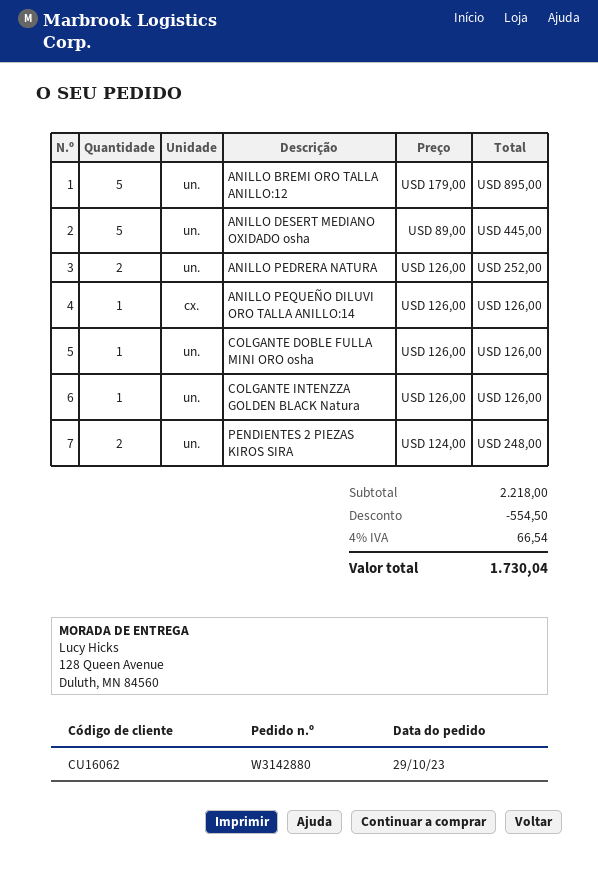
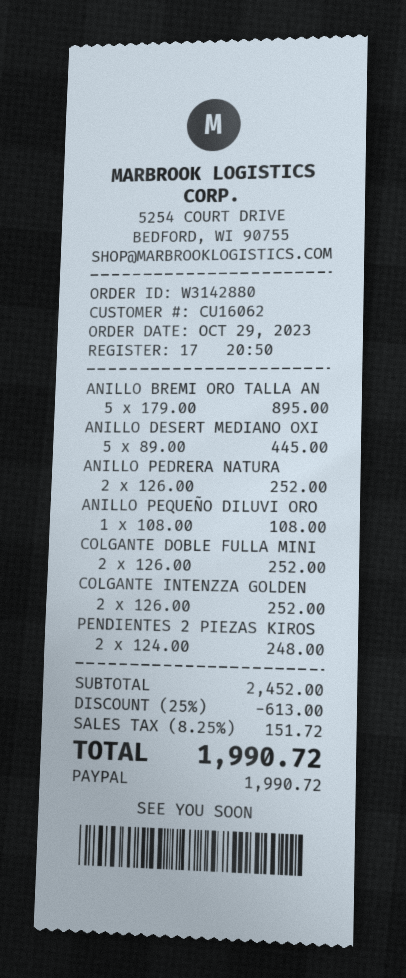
ANILLO PEQUEÑO DILUVI ORO TALLA ANILLO:14: 1 x 126.00 = 126.00 -> 1 x 108.00 = 108.00
COLGANTE DOBLE FULLA MINI ORO osha: 1 x 126.00 = 126.00 -> 2 x 126.00 = 252.00
COLGANTE INTENZZA GOLDEN BLACK Natura: 1 x 126.00 = 126.00 -> 2 x 126.00 = 252.00
subtotal: 2218.00 -> 2452.00
discount: 554.50 -> 613.00
tax: 4% = 66.54 -> 8.25% = 151.72
total: 1730.04 -> 1990.72

